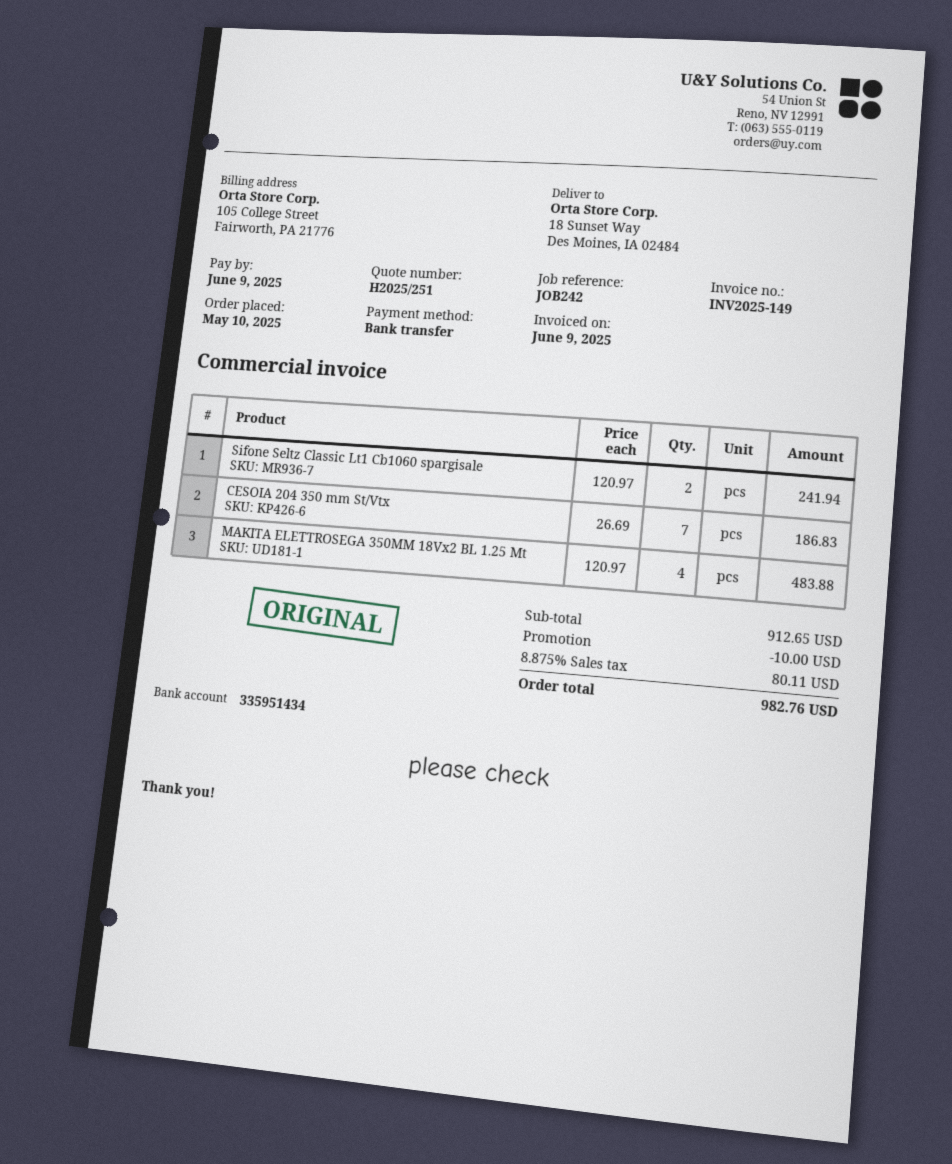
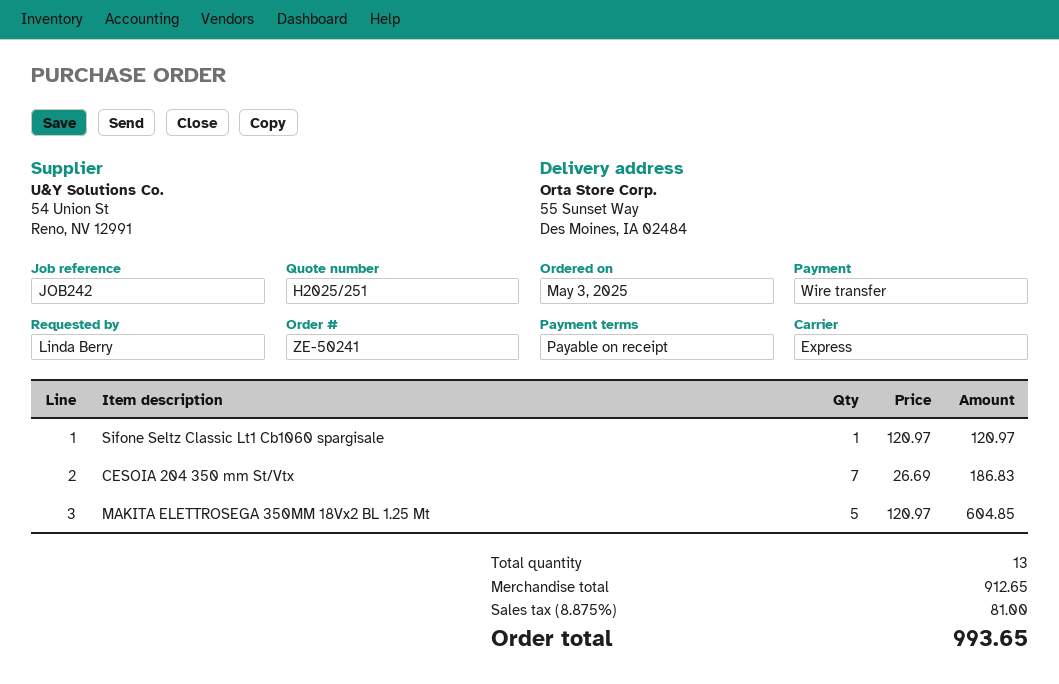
order date: 2025-05-10 -> 2025-05-03
ship to: 18 Sunset Way, Des Moines, IA 02484 -> 55 Sunset Way, Des Moines, IA 02484
Sifone Seltz Classic Lt1 Cb1060 spargisale: 2 x 120.97 = 241.94 -> 1 x 120.97 = 120.97
MAKITA ELETTROSEGA 350MM 18Vx2 BL 1.25 Mt: 4 x 120.97 = 483.88 -> 5 x 120.97 = 604.85
discount: 10.00 -> none
tax: 8.875% = 80.11 -> 8.875% = 81.00
total: 982.76 -> 993.65

